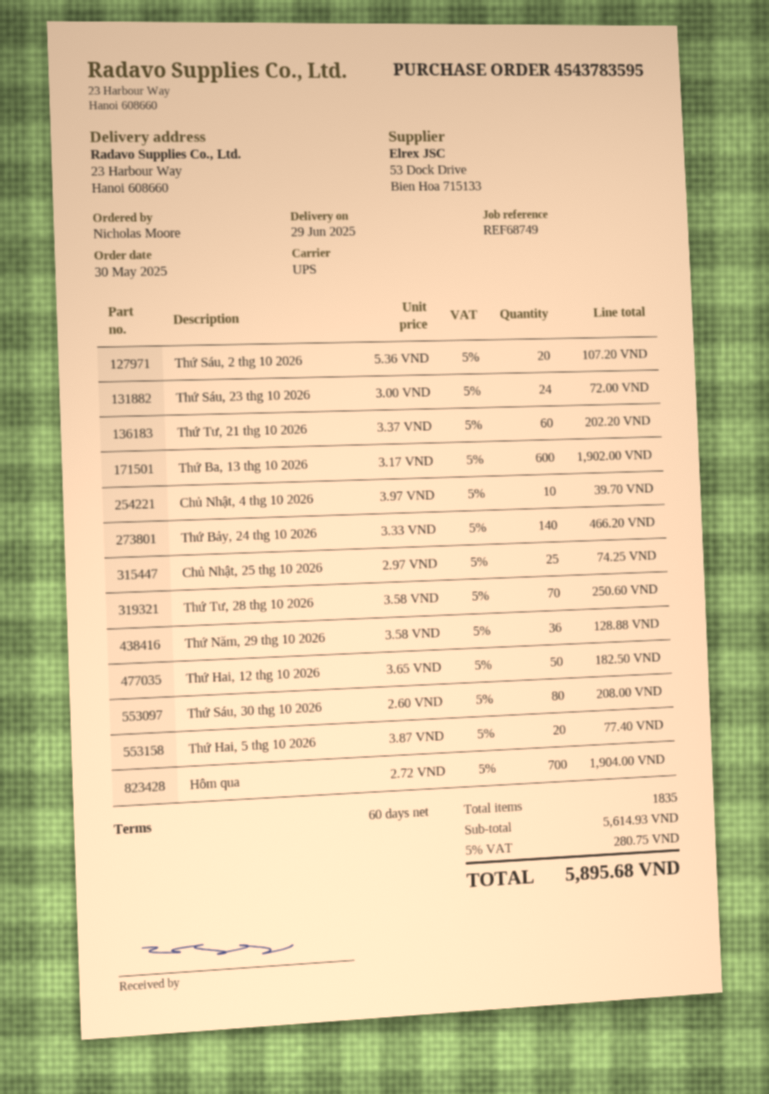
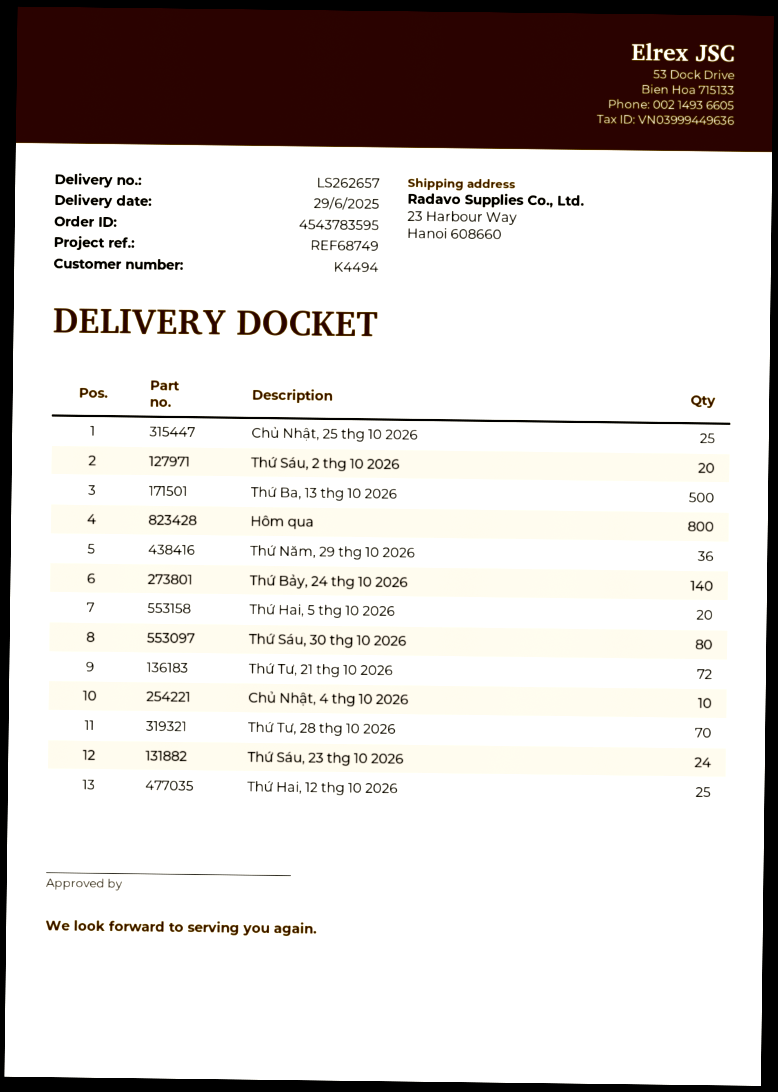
Thứ Tư, 21 thg 10 2026: 60 -> 72
Thứ Ba, 13 thg 10 2026: 600 -> 500
Thứ Hai, 12 thg 10 2026: 50 -> 25
Hôm qua: 700 -> 800

